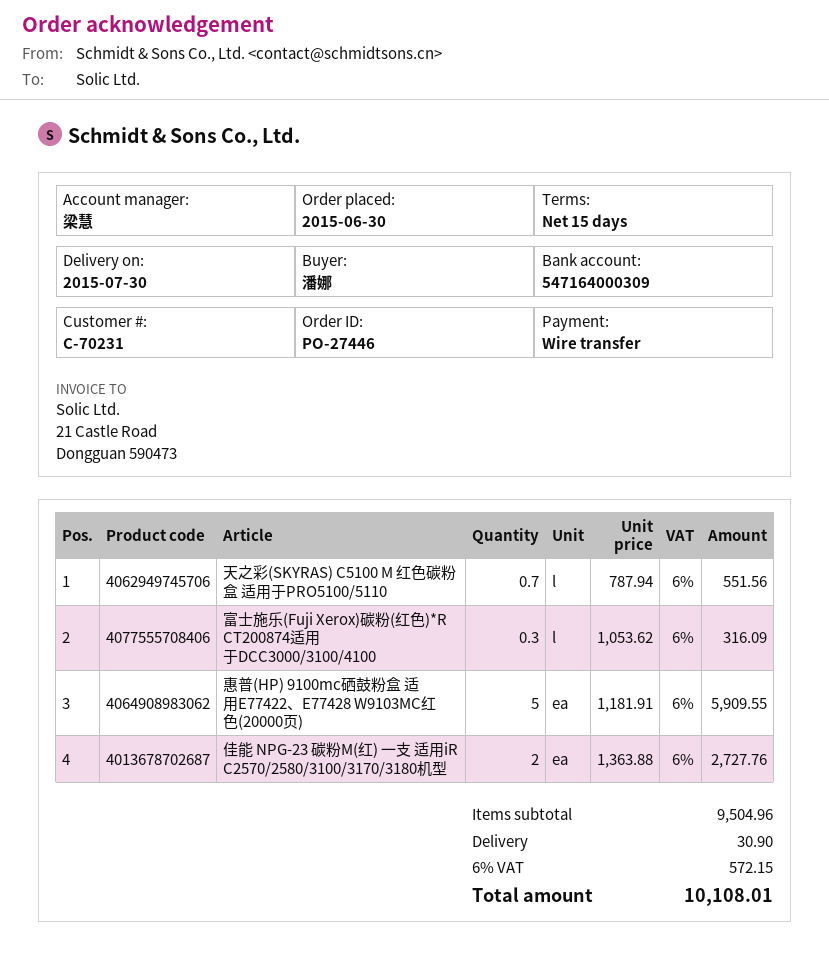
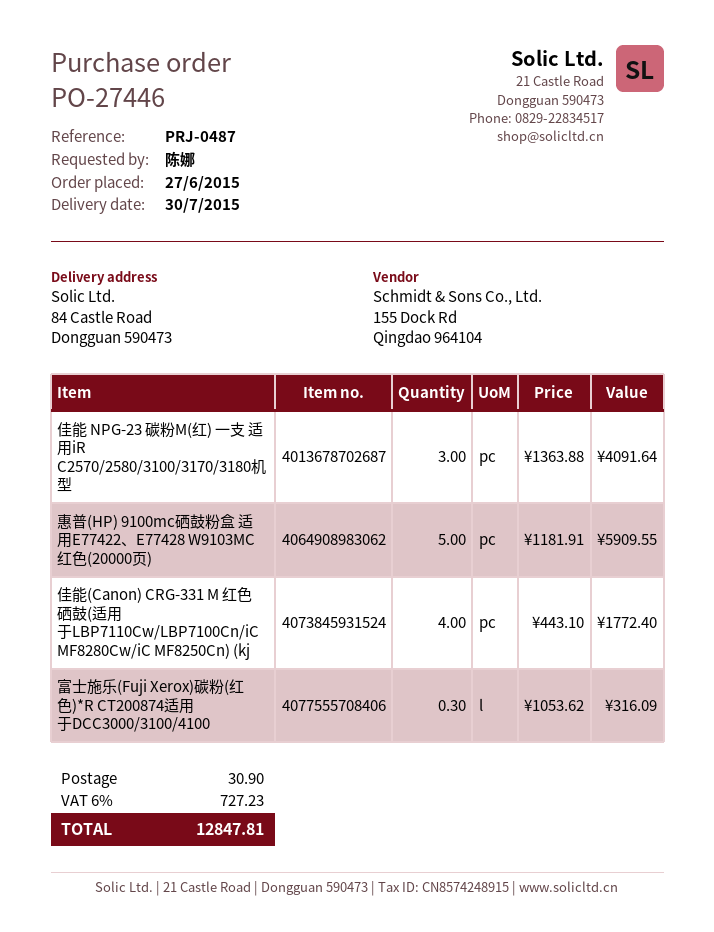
order date: 2015-06-30 -> 2015-06-27
ordered by: 潘娜 -> 陈娜
天之彩(SKYRAS) C5100 M 红色碳粉盒 适用于PRO5100/5110: 0.7 x 787.94 = 551.56 -> none
佳能 NPG-23 碳粉M(红) 一支 适用iR C2570/2580/3100/3170/3180机型: 2 x 1363.88 = 2727.76 -> 3 x 1363.88 = 4091.64
佳能(Canon) CRG-331 M 红色 硒鼓(适用于LBP7110Cw/LBP7100Cn/iC MF8280Cw/iC MF8250Cn) (kj: none -> 4 x 443.10 = 1772.40
tax: 6% = 572.15 -> 6% = 727.23
total: 10108.01 -> 12847.81

